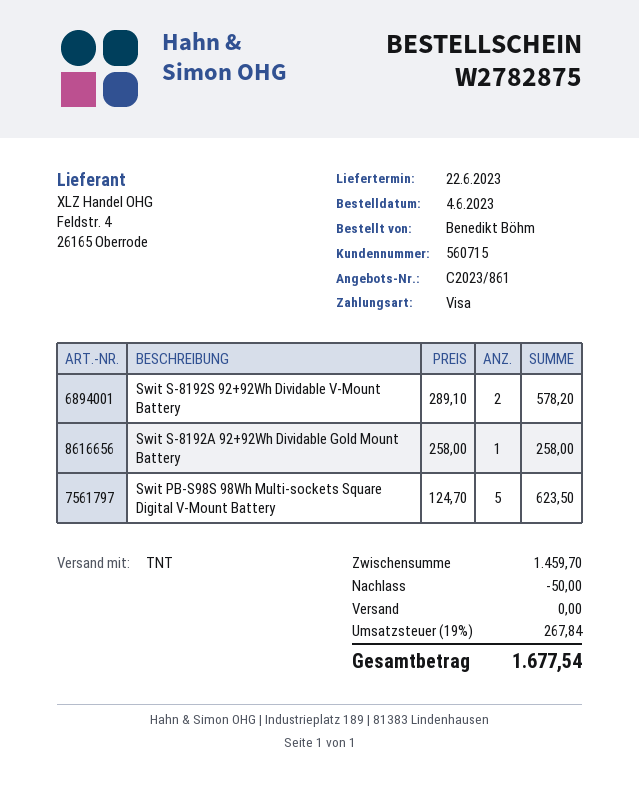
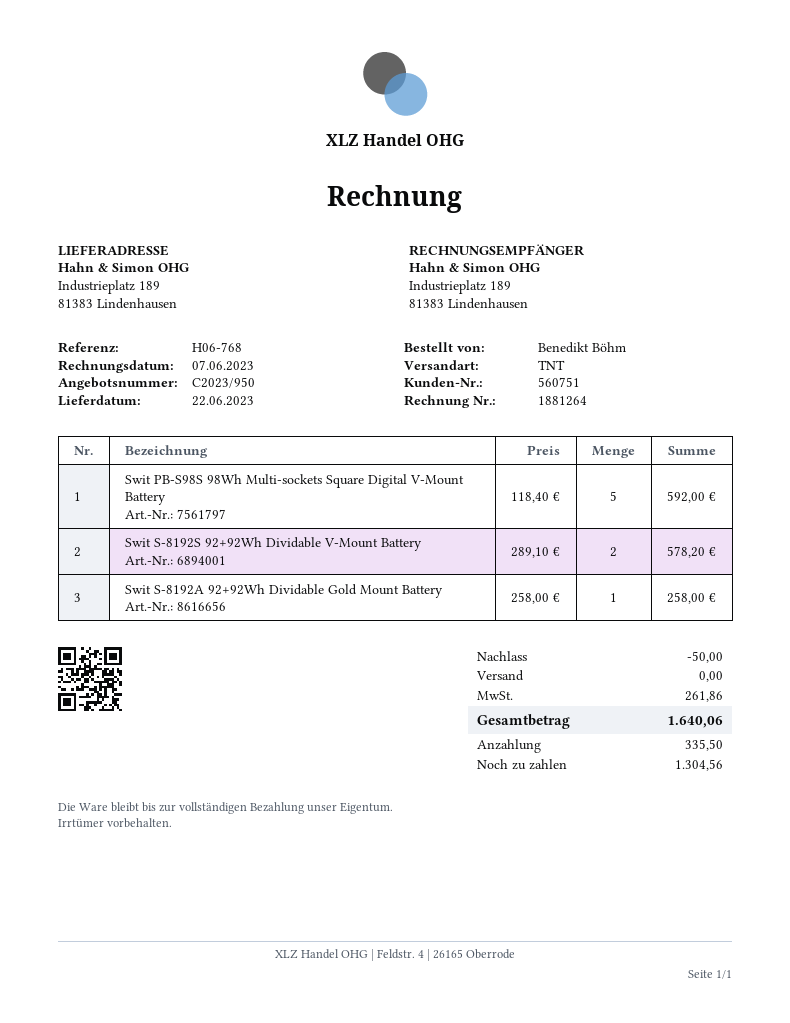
quote number: C2023/861 -> C2023/950
customer number: 560715 -> 560751
Swit PB-S98S 98Wh Multi-sockets Square Digital V-Mount Battery: 5 x 124.70 = 623.50 -> 5 x 118.40 = 592.00
tax: 267.84 -> 261.86
total: 1677.54 -> 1640.06

